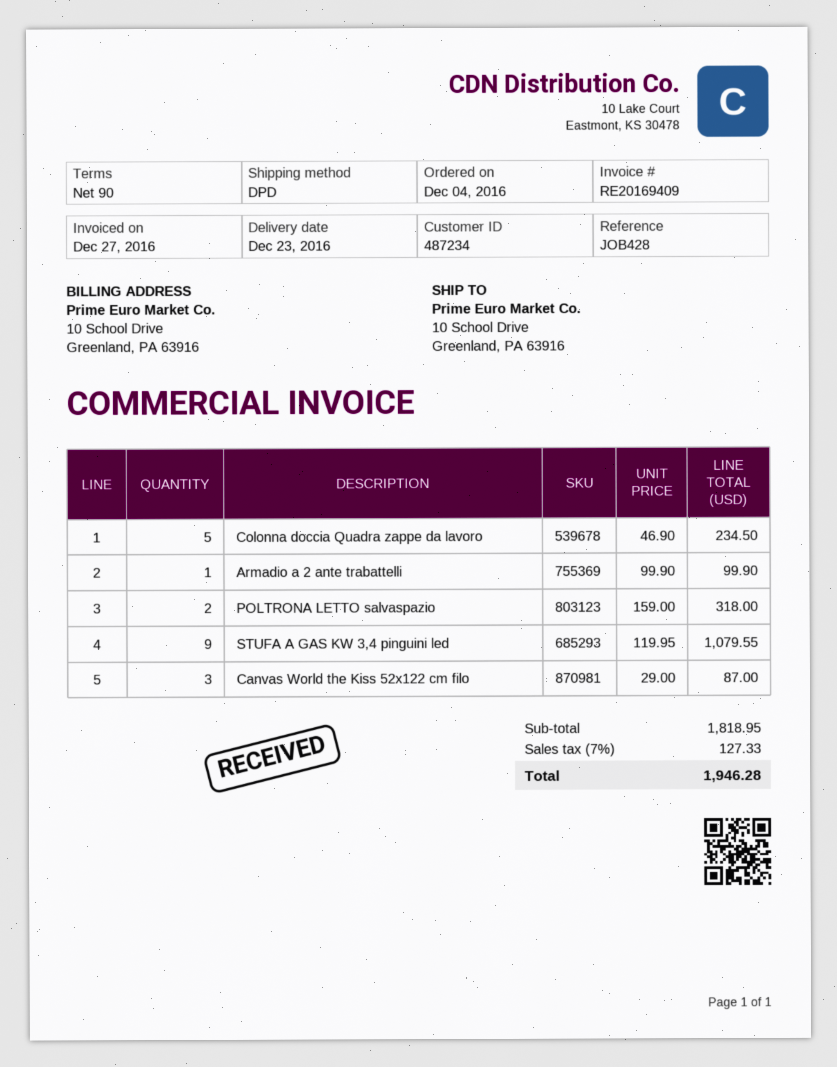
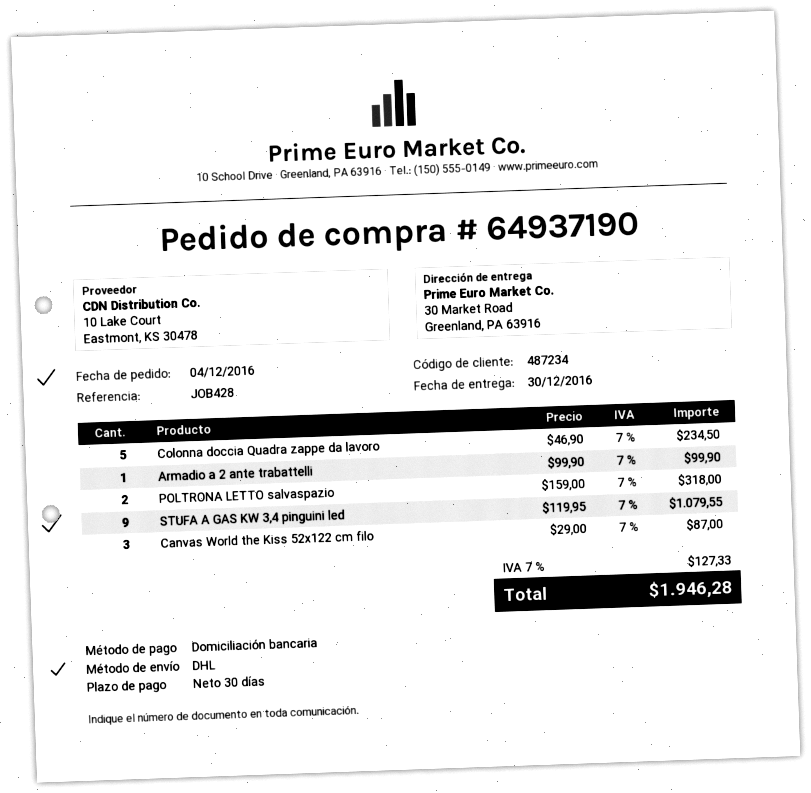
delivery date: 2016-12-23 -> 2016-12-30
payment terms: 90 days -> 30 days
shipping method: DPD -> DHL
ship to: 10 School Drive, Greenland, PA 63916 -> 30 Market Road, Greenland, PA 63916

